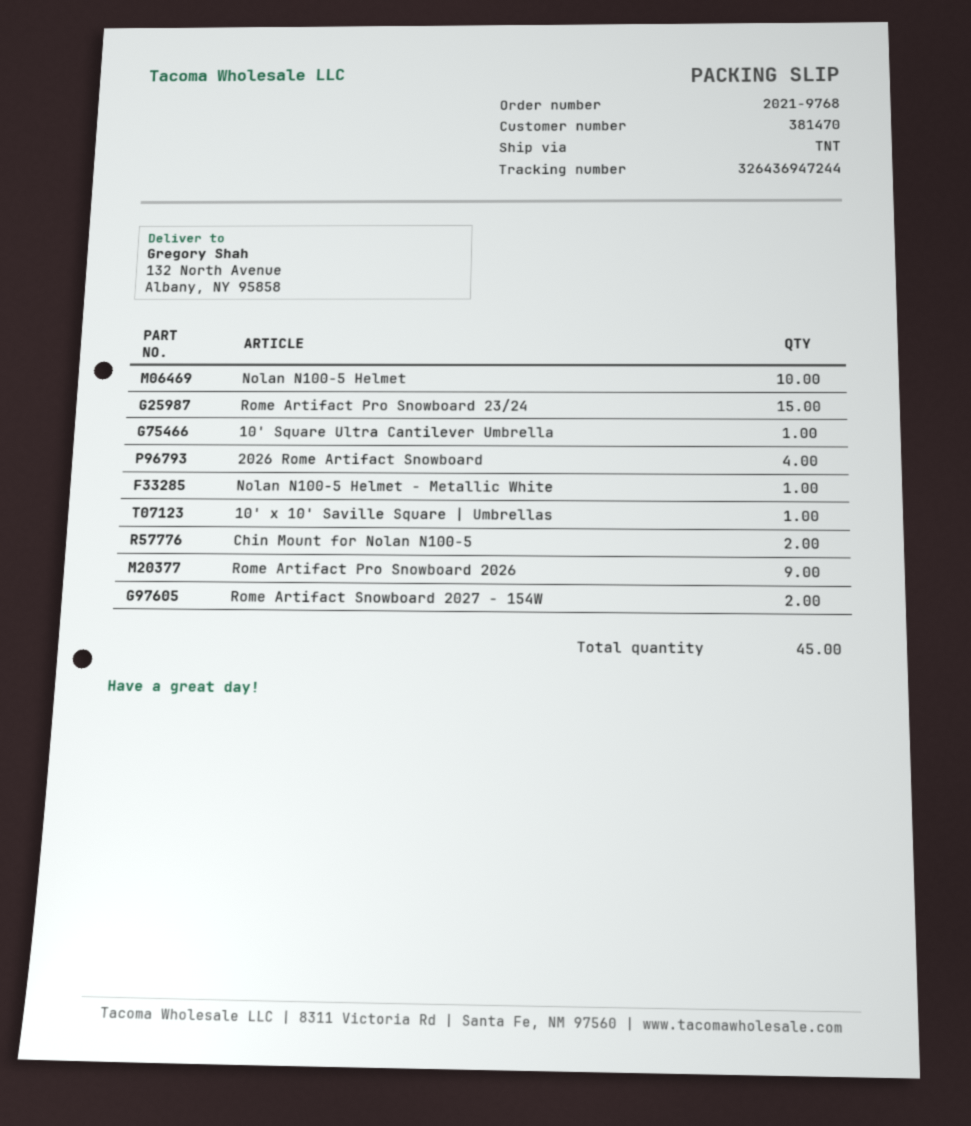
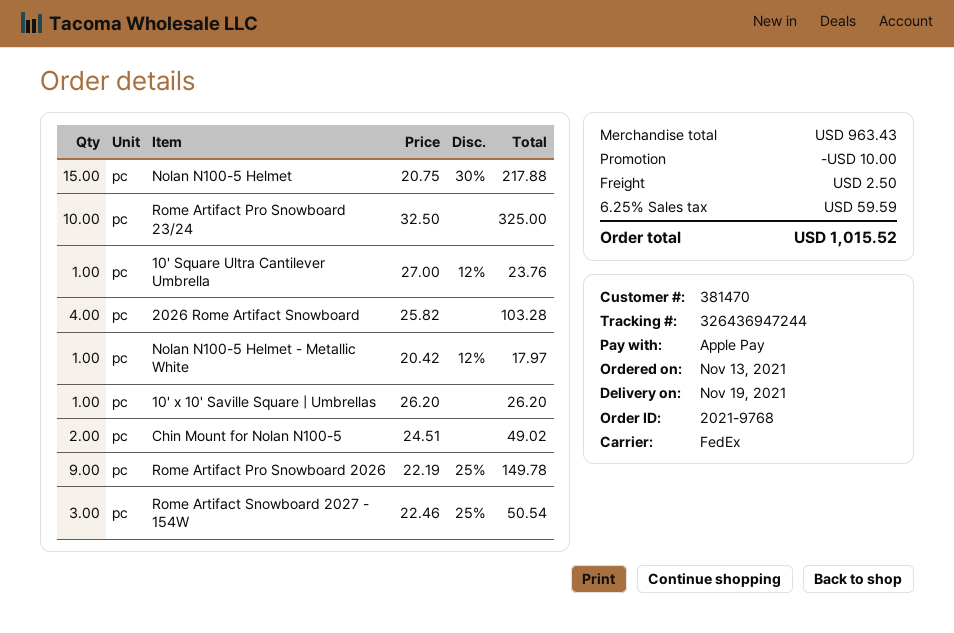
shipping method: TNT -> FedEx
Nolan N100-5 Helmet: 10 -> 15
Rome Artifact Pro Snowboard 23/24: 15 -> 10
Rome Artifact Snowboard 2027 - 154W: 2 -> 3

